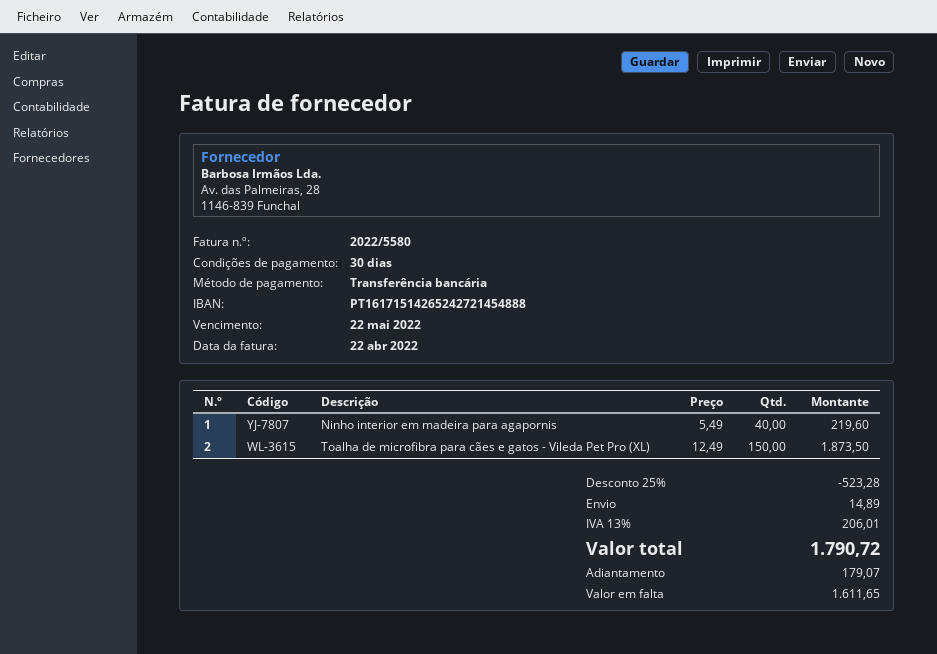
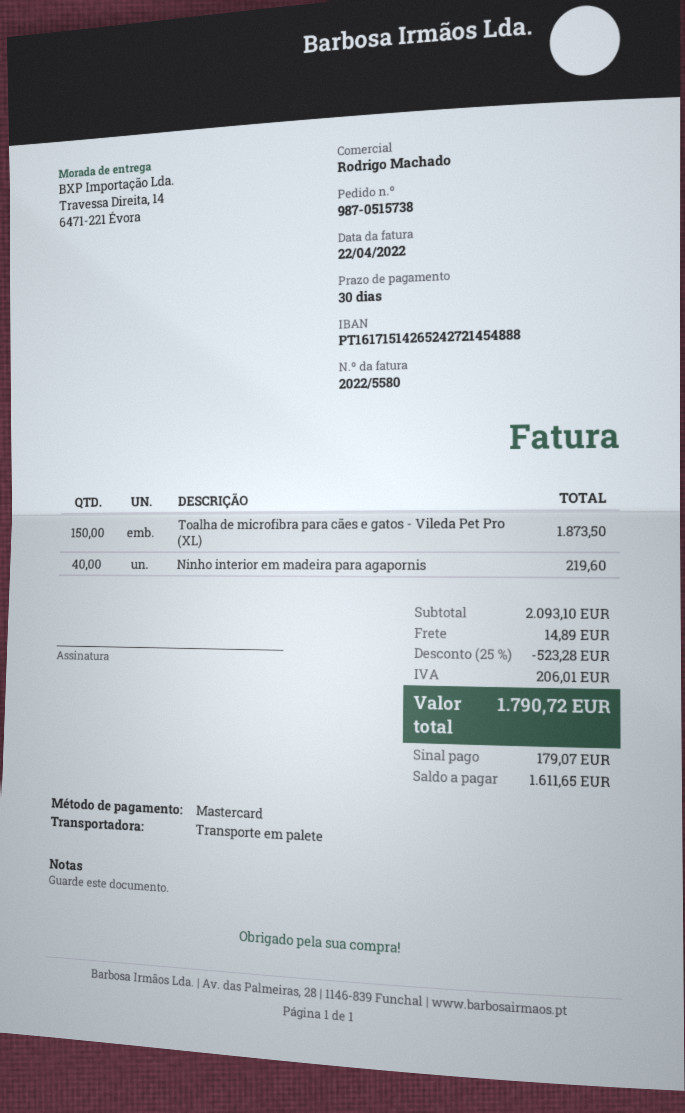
payment method: bank transfer -> Mastercard

